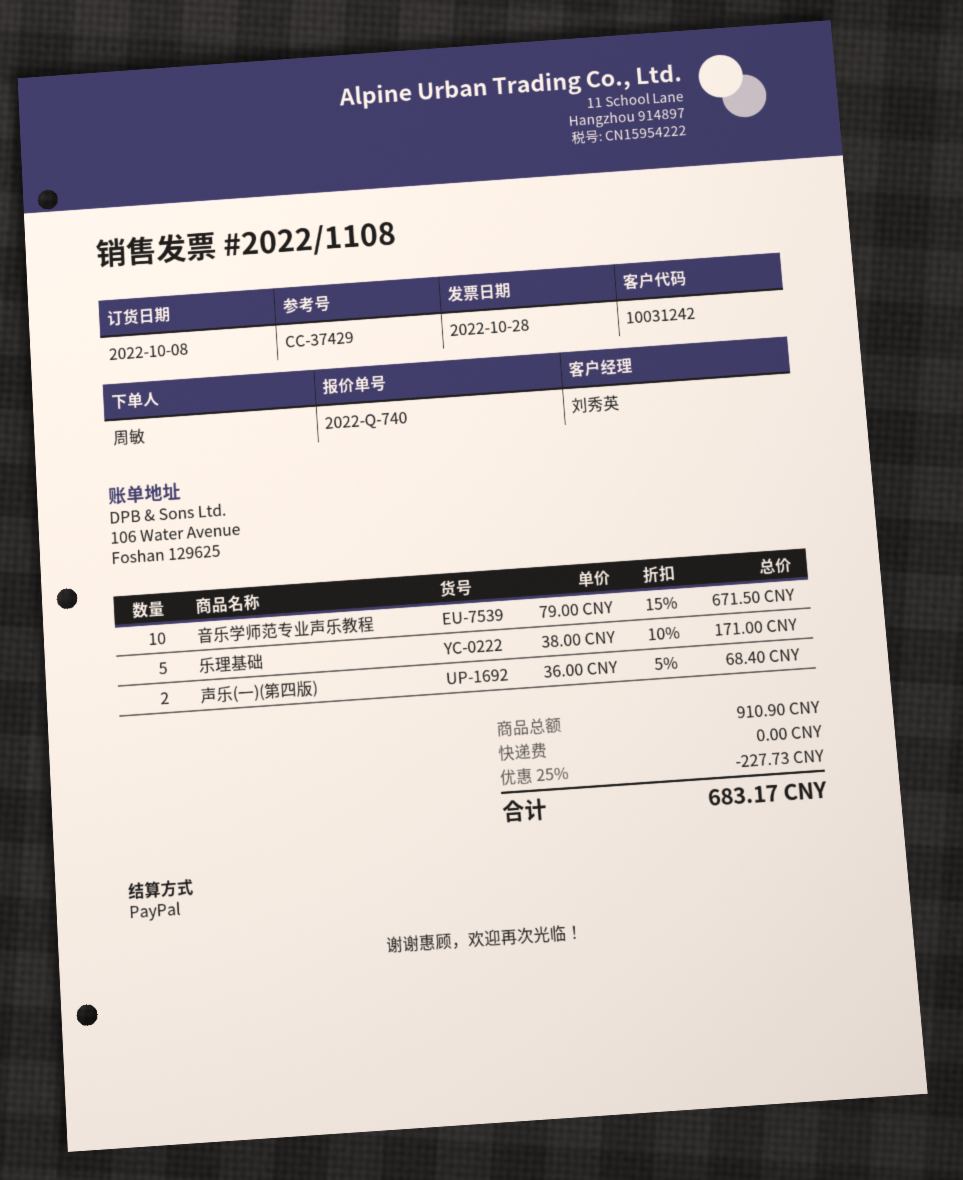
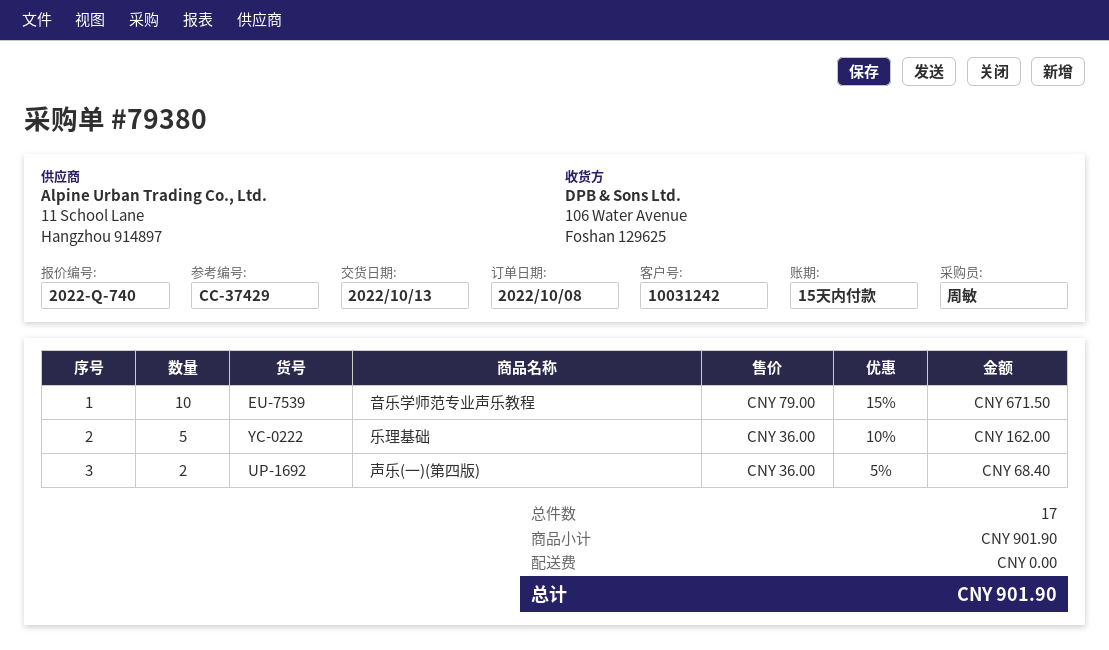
乐理基础: 5 x 38.00 - 10% = 171.00 -> 5 x 36.00 - 10% = 162.00
subtotal: 910.90 -> 901.90
discount: 25% = 227.73 -> none
total: 683.17 -> 901.90

